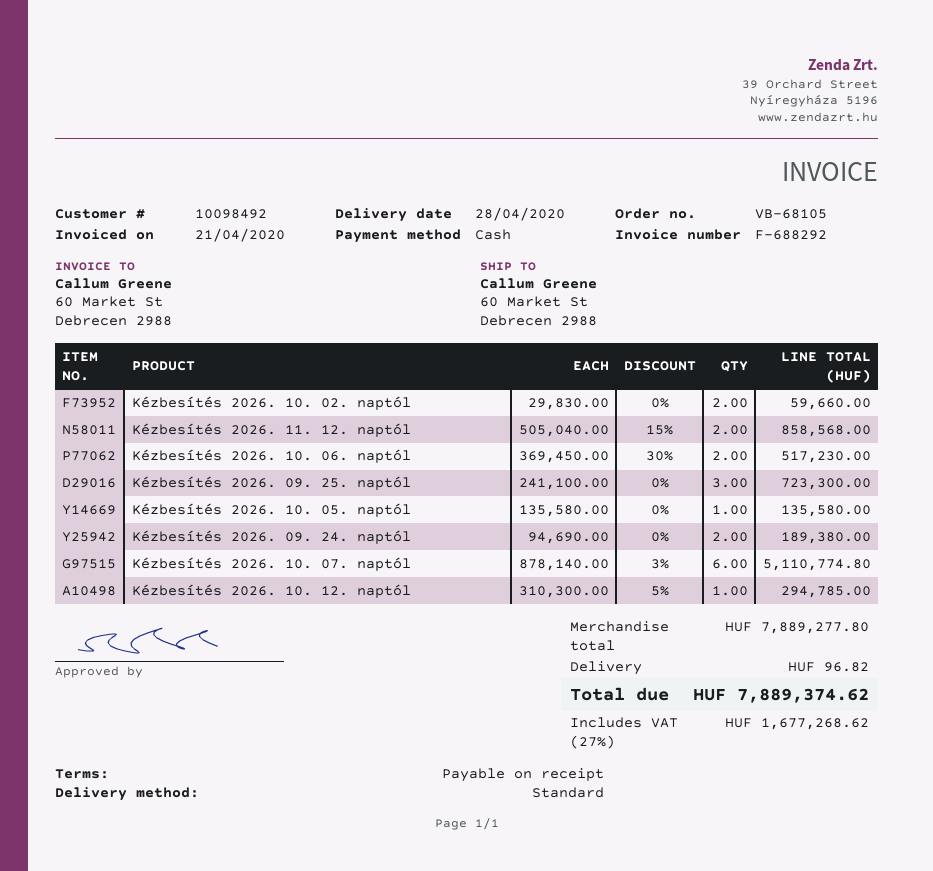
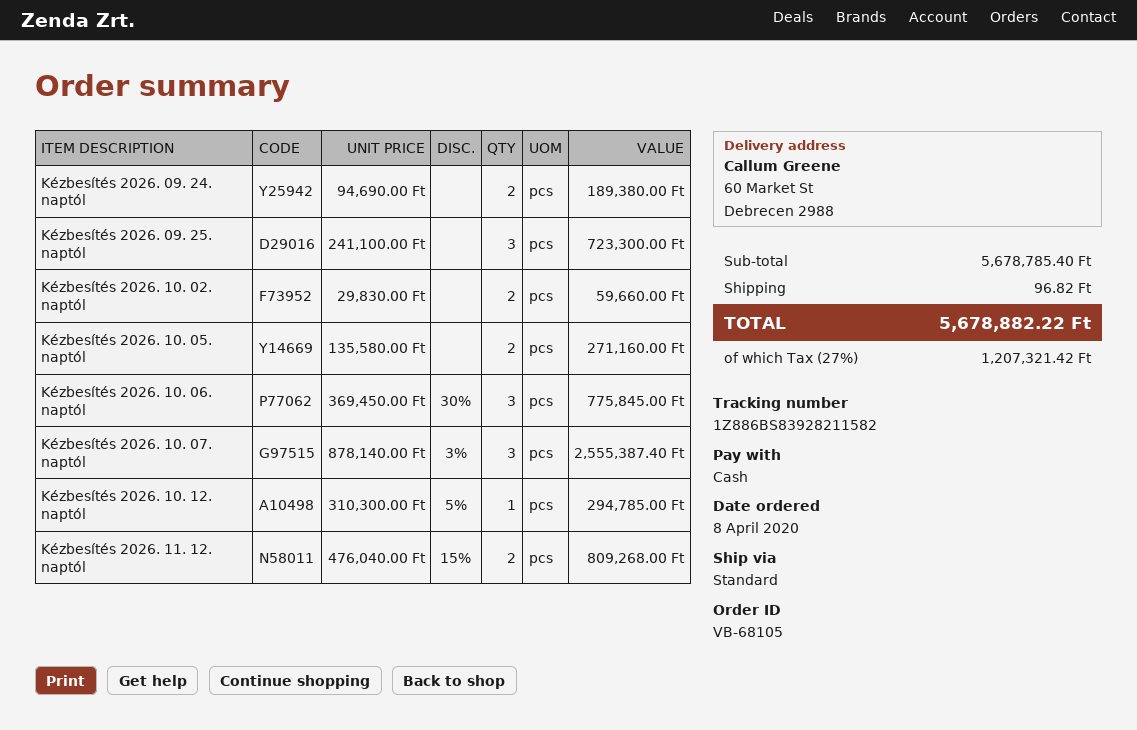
Kézbesítés 2026. 11. 12. naptól: 2 x 505040.00 - 15% = 858568.00 -> 2 x 476040.00 - 15% = 809268.00
Kézbesítés 2026. 10. 06. naptól: 2 x 369450.00 - 30% = 517230.00 -> 3 x 369450.00 - 30% = 775845.00
Kézbesítés 2026. 10. 05. naptól: 1 x 135580.00 = 135580.00 -> 2 x 135580.00 = 271160.00
Kézbesítés 2026. 10. 07. naptól: 6 x 878140.00 - 3% = 5110774.80 -> 3 x 878140.00 - 3% = 2555387.40
subtotal: 7889277.80 -> 5678785.40
tax: 27% = 1677268.62 -> 27% = 1207321.42
total: 7889374.62 -> 5678882.22

